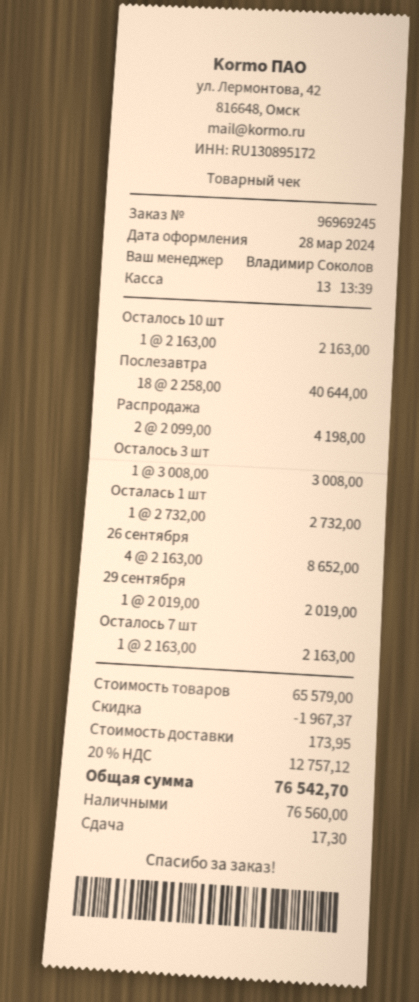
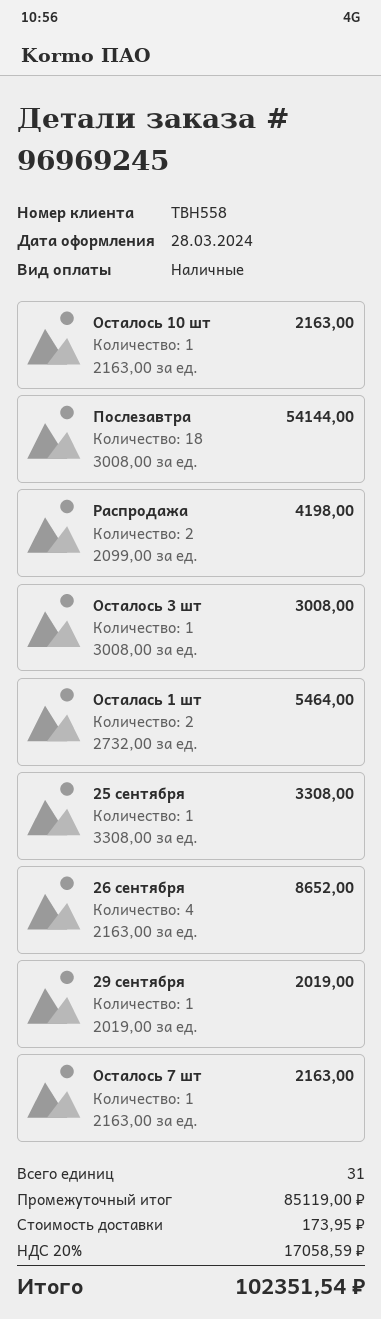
Послезавтра: 18 x 2258.00 = 40644.00 -> 18 x 3008.00 = 54144.00
Осталась 1 шт: 1 x 2732.00 = 2732.00 -> 2 x 2732.00 = 5464.00
25 сентября: none -> 1 x 3308.00 = 3308.00
subtotal: 65579.00 -> 85119.00
discount: 1967.37 -> none
tax: 20% = 12757.12 -> 20% = 17058.59
total: 76542.70 -> 102351.54

